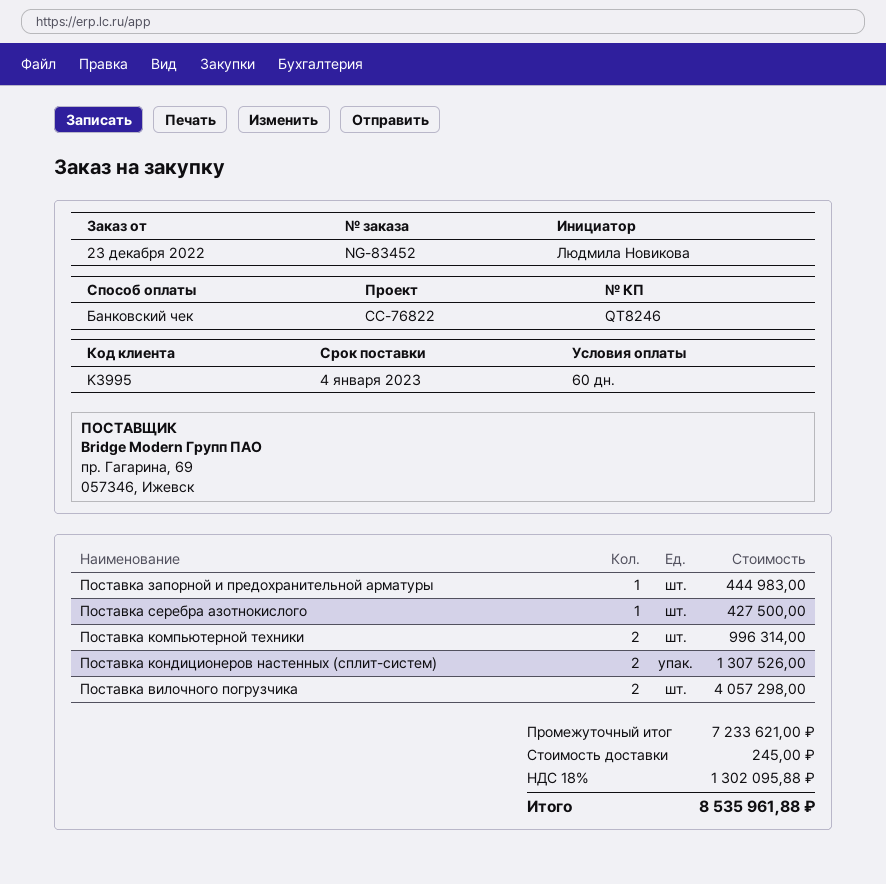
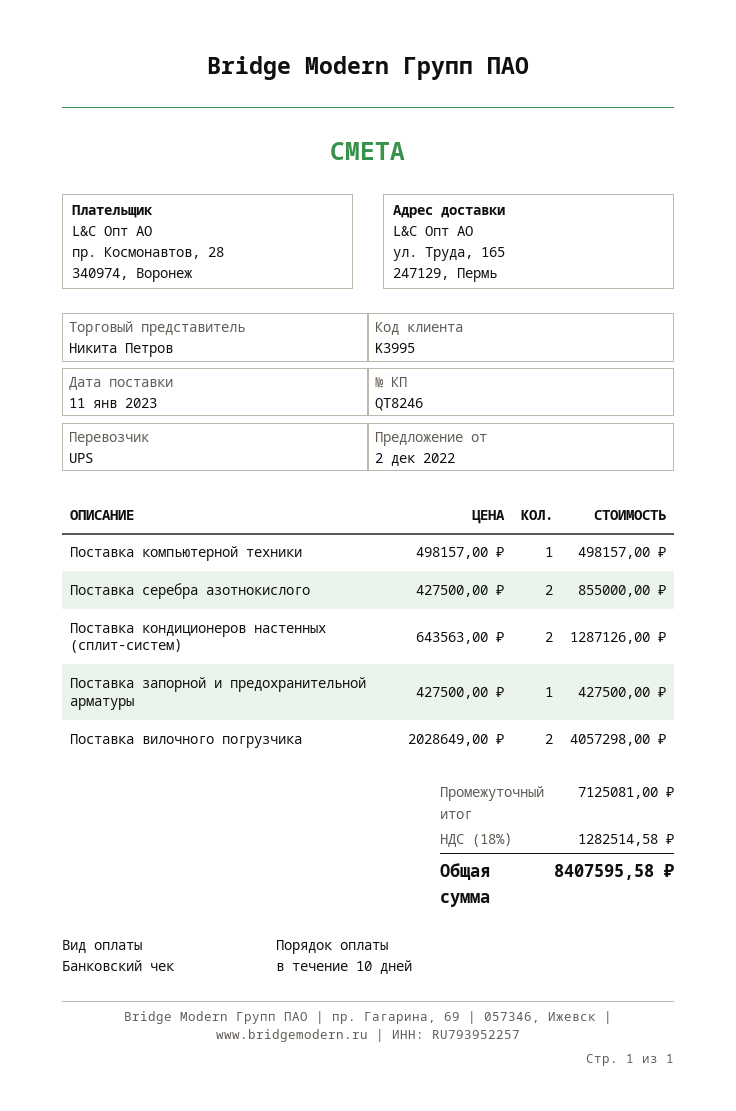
delivery date: 2023-01-04 -> 2023-01-11
payment terms: 60 days -> 10 days
Поставка запорной и предохранительной арматуры: 1 for 444983.00 -> 1 for 427500.00
Поставка серебра азотнокислого: 1 for 427500.00 -> 2 for 855000.00
Поставка компьютерной техники: 2 for 996314.00 -> 1 for 498157.00
Поставка кондиционеров настенных (сплит-систем): 2 for 1307526.00 -> 2 for 1287126.00
subtotal: 7233621.00 -> 7125081.00
shipping: 245.00 -> none
tax: 18% = 1302095.88 -> 18% = 1282514.58
total: 8535961.88 -> 8407595.58

